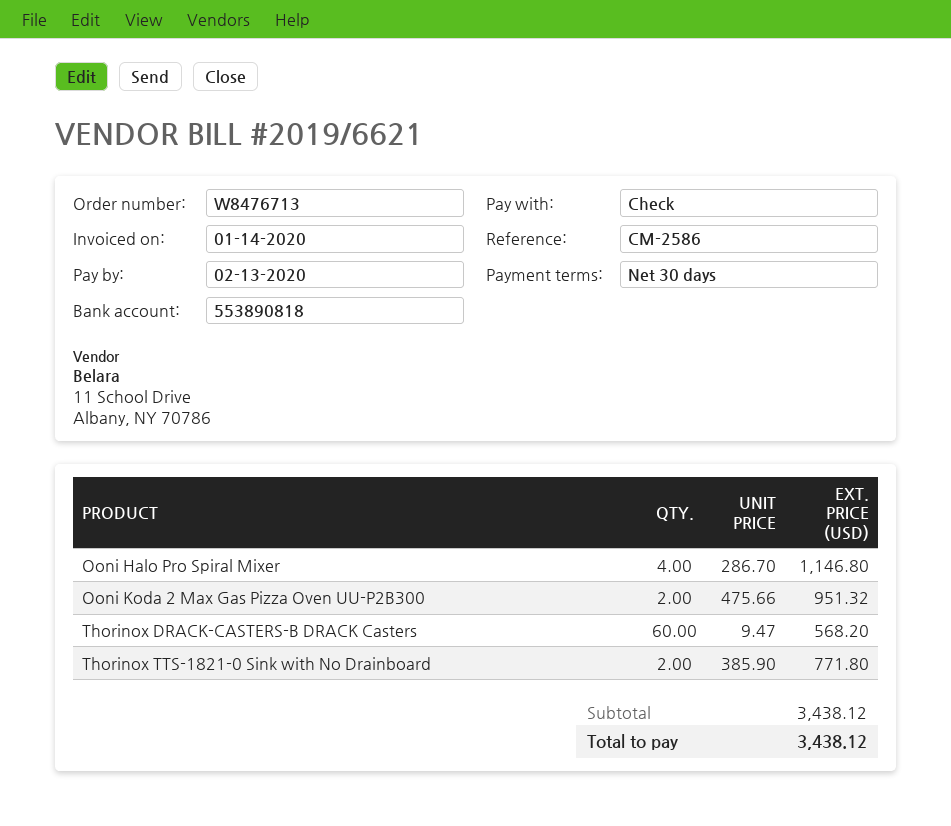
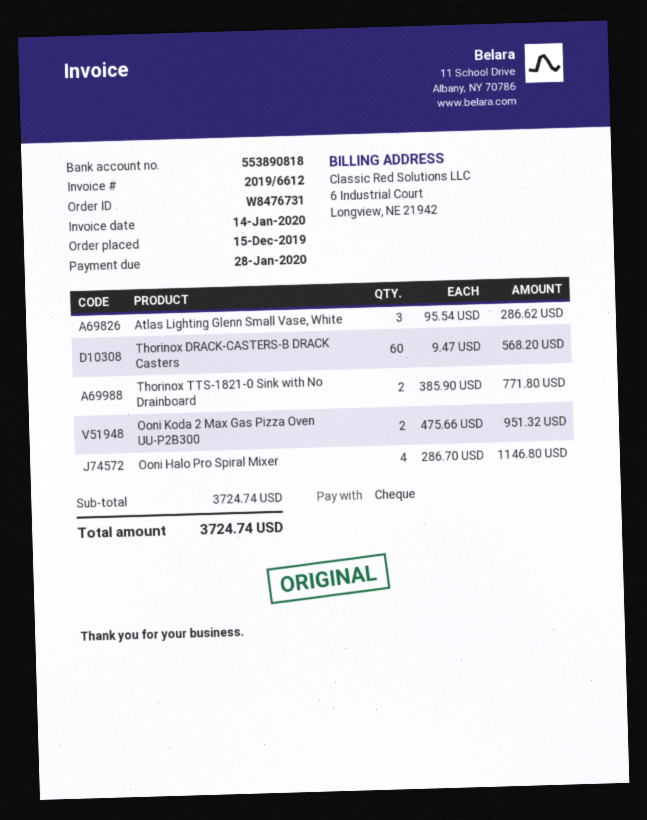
order number: W8476713 -> W8476731
invoice number: 2019/6621 -> 2019/6612
due date: 2020-02-13 -> 2020-01-28
Atlas Lighting Glenn Small Vase, White: none -> 3 x 95.54 = 286.62
subtotal: 3438.12 -> 3724.74
total: 3438.12 -> 3724.74

